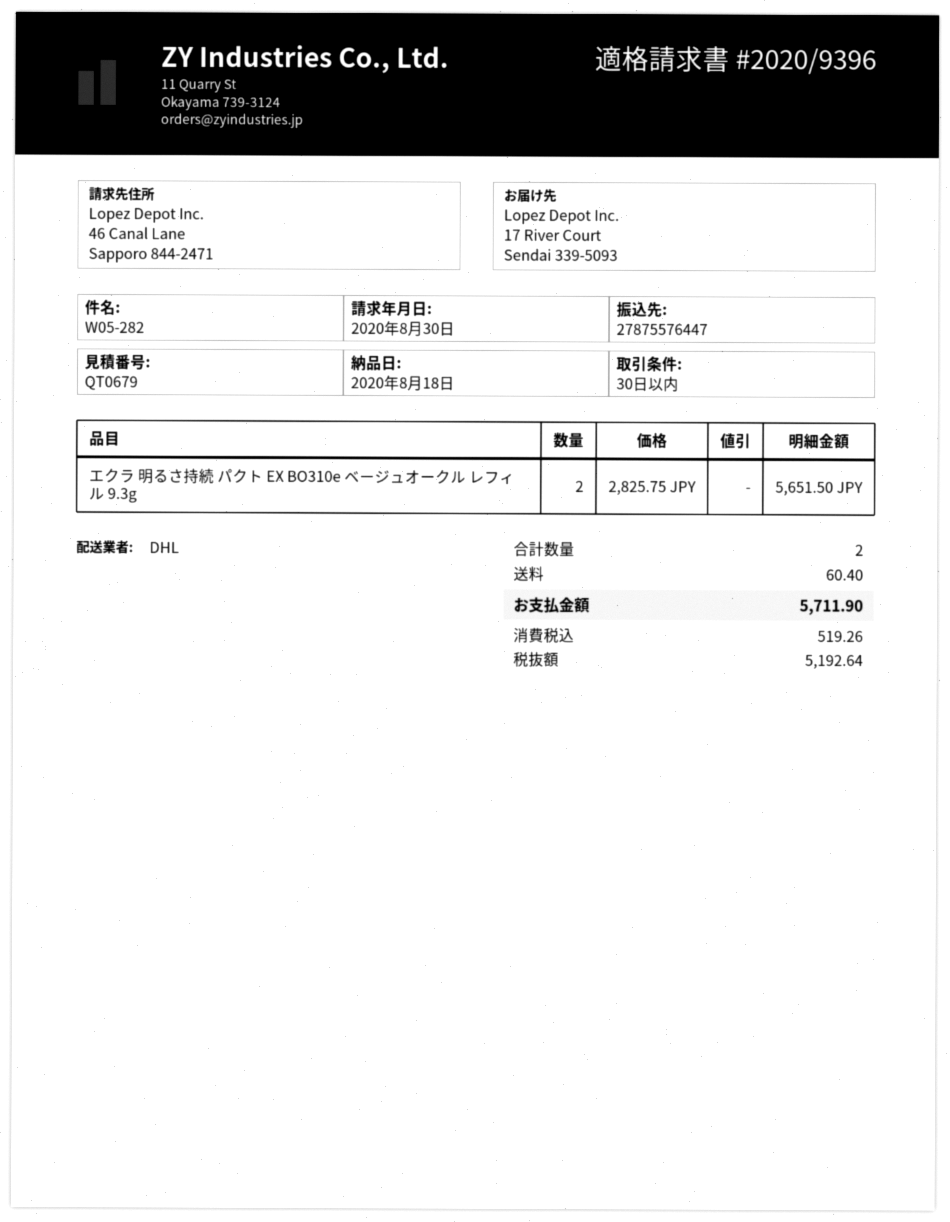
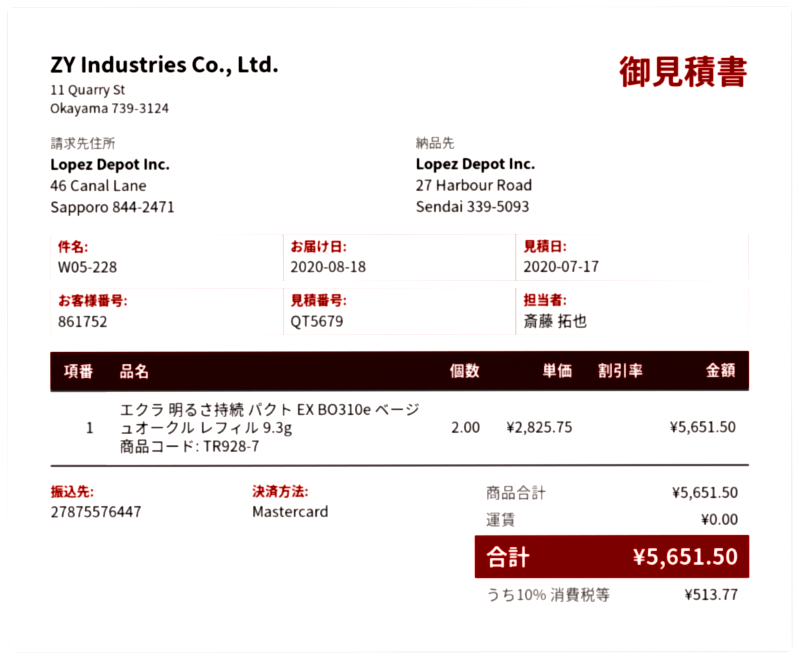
quote number: QT0679 -> QT5679
reference: W05-282 -> W05-228
ship to: 17 River Court, Sendai 339-5093 -> 27 Harbour Road, Sendai 339-5093
shipping: 60.40 -> 0.00
tax: 519.26 -> 513.77
total: 5711.90 -> 5651.50

